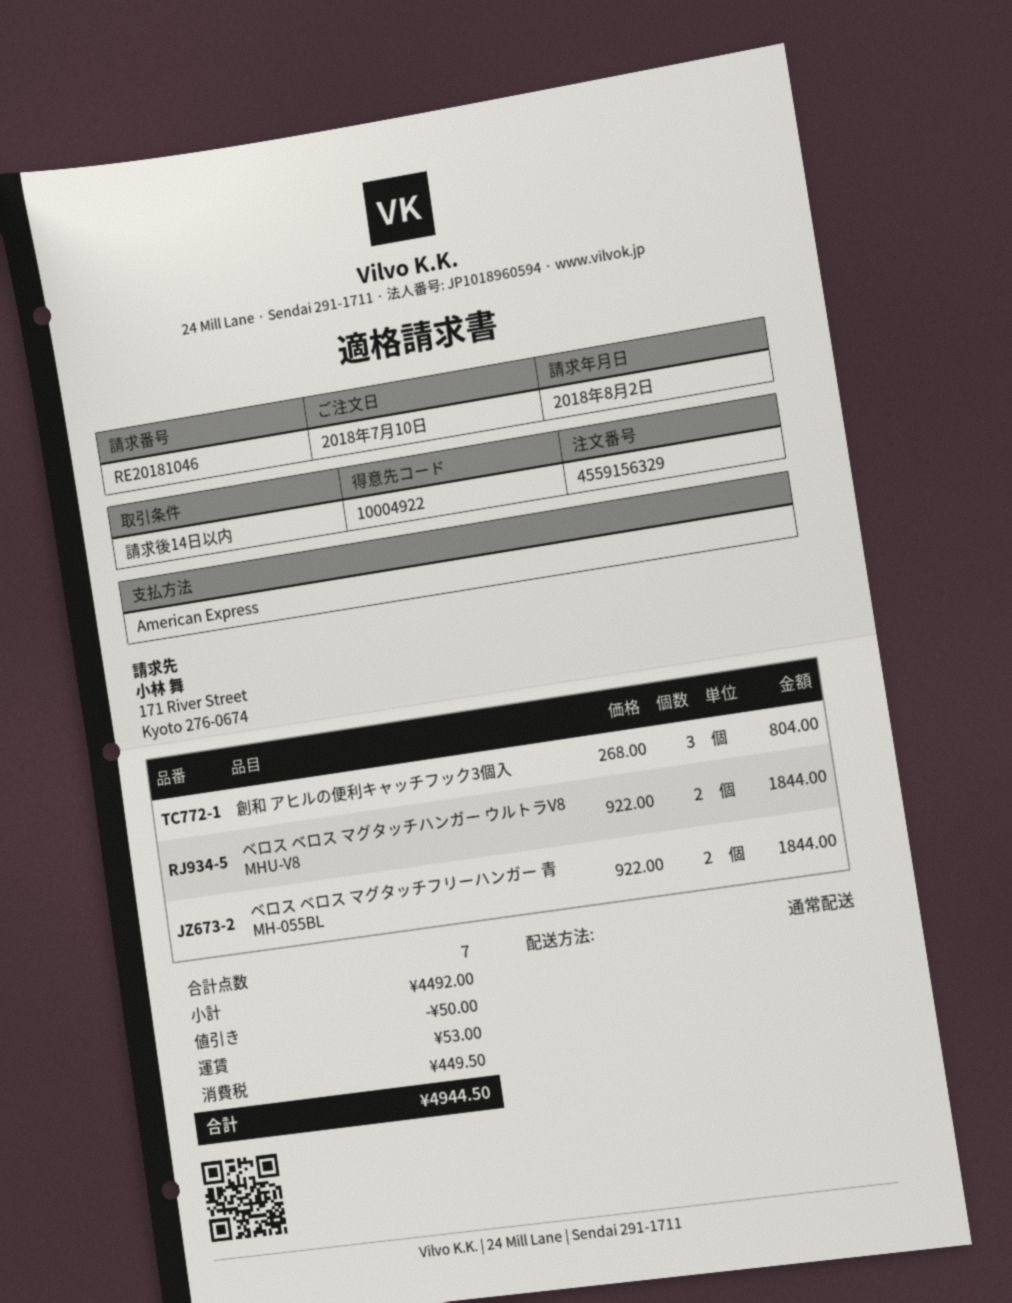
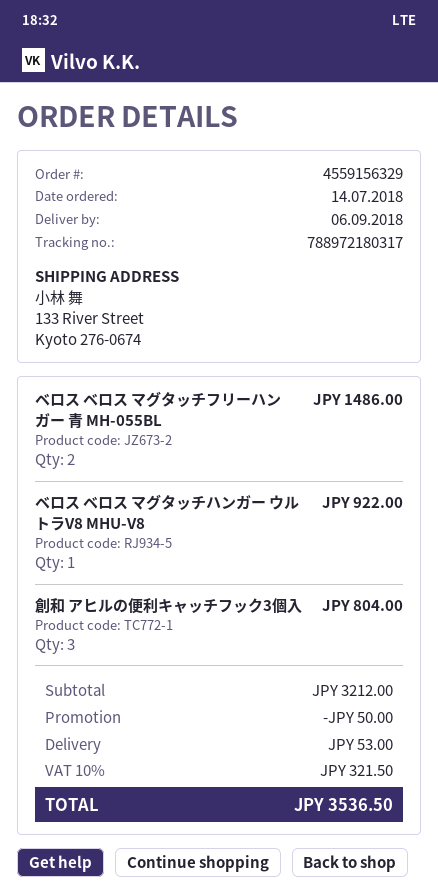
order date: 2018-07-10 -> 2018-07-14
ベロス ベロス マグタッチハンガー ウルトラV8 MHU-V8: 2 for 1844.00 -> 1 for 922.00
ベロス ベロス マグタッチフリーハンガー 青 MH-055BL: 2 for 1844.00 -> 2 for 1486.00
subtotal: 4492.00 -> 3212.00
tax: 449.50 -> 321.50
total: 4944.50 -> 3536.50

